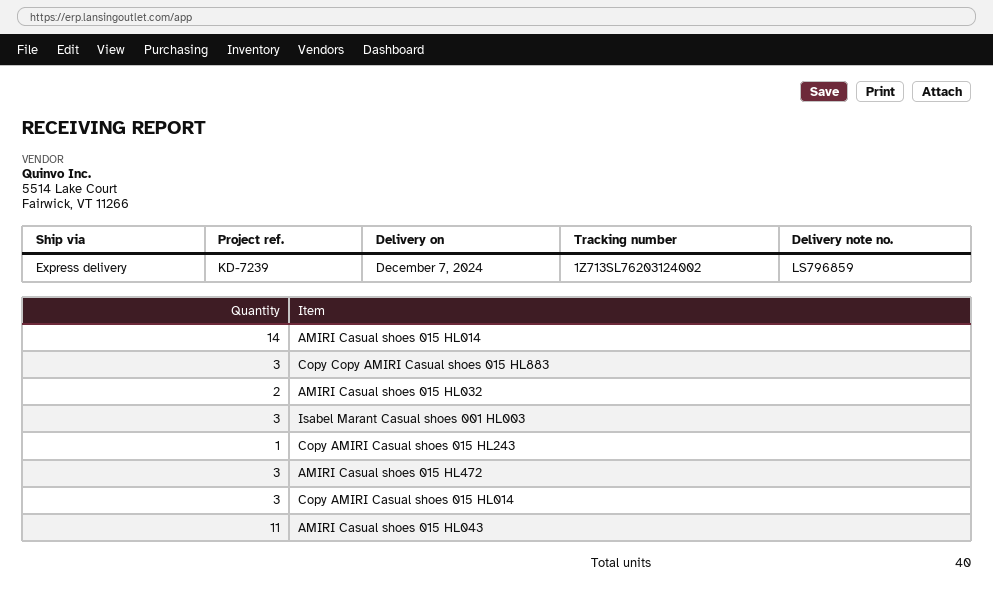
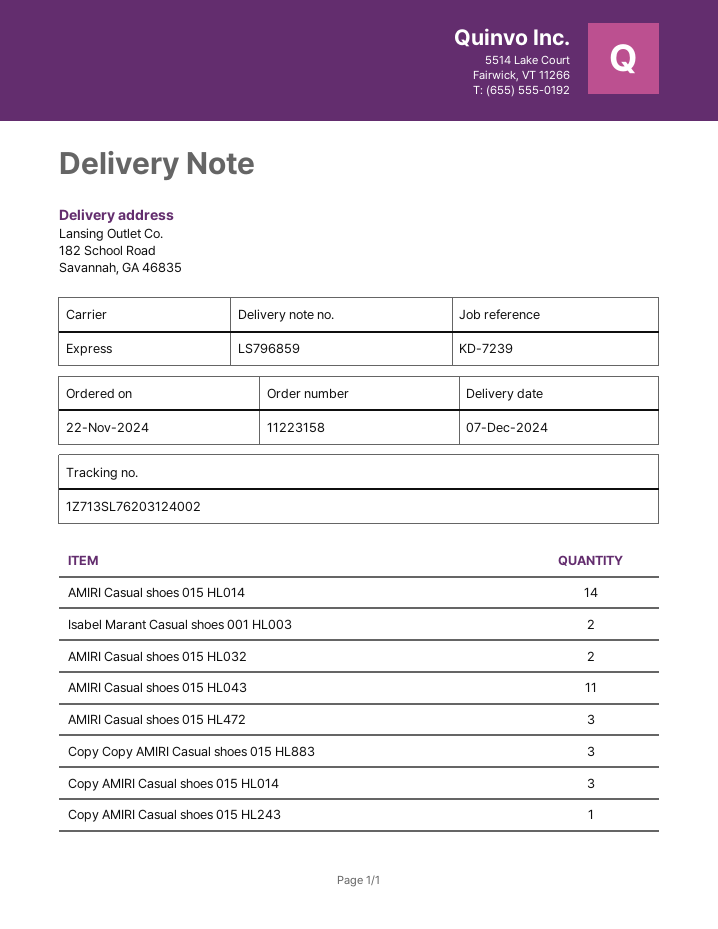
Isabel Marant Casual shoes 001 HL003: 3 -> 2

